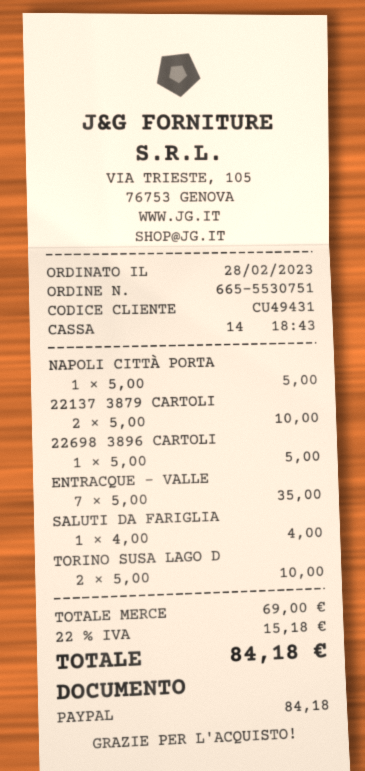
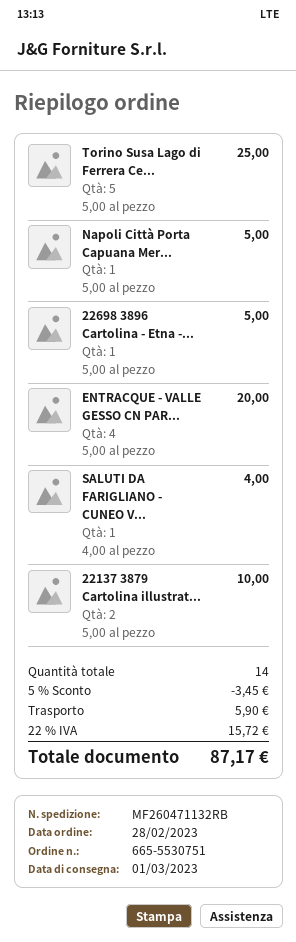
ENTRACQUE - VALLE: 7 x 5.00 = 35.00 -> 4 x 5.00 = 20.00
TORINO SUSA LAGO D: 2 x 5.00 = 10.00 -> 5 x 5.00 = 25.00
discount: none -> 5% = 3.45
shipping: none -> 5.90
tax: 22% = 15.18 -> 22% = 15.72
total: 84.18 -> 87.17

